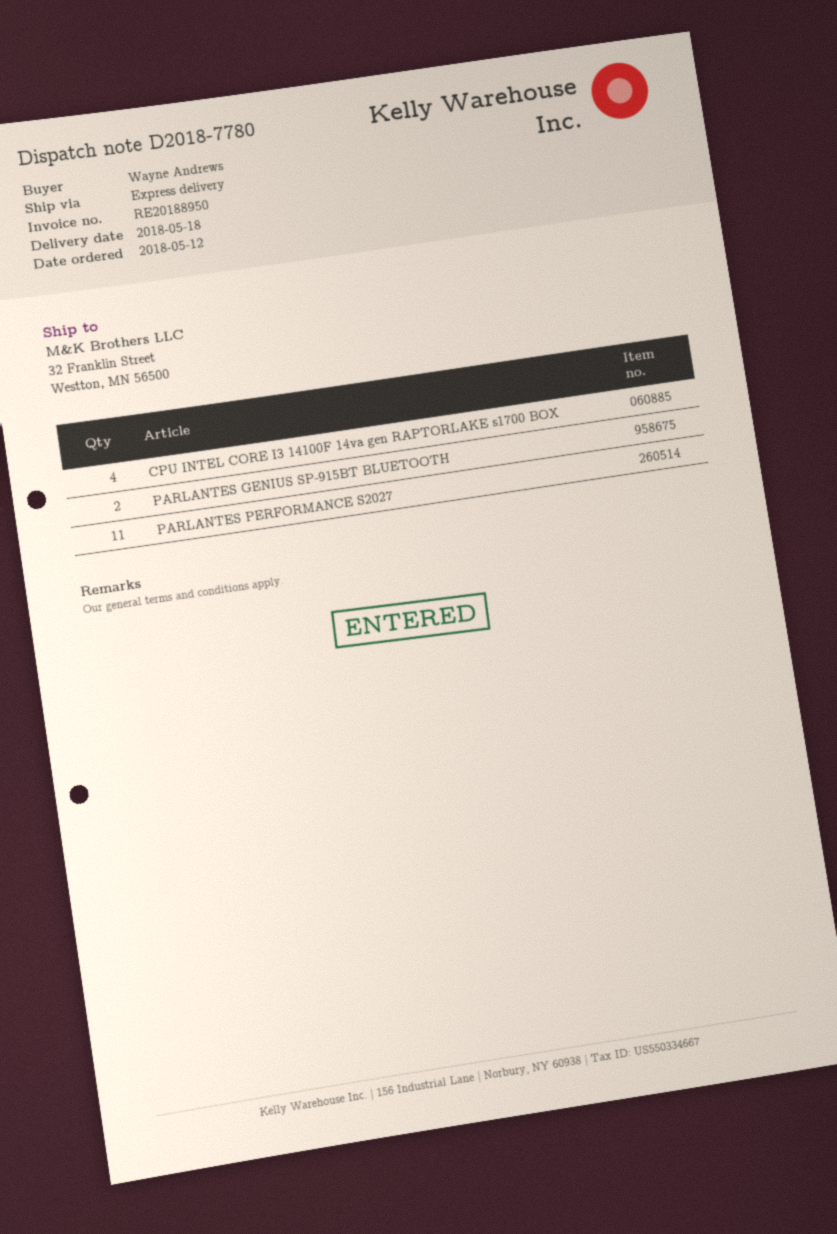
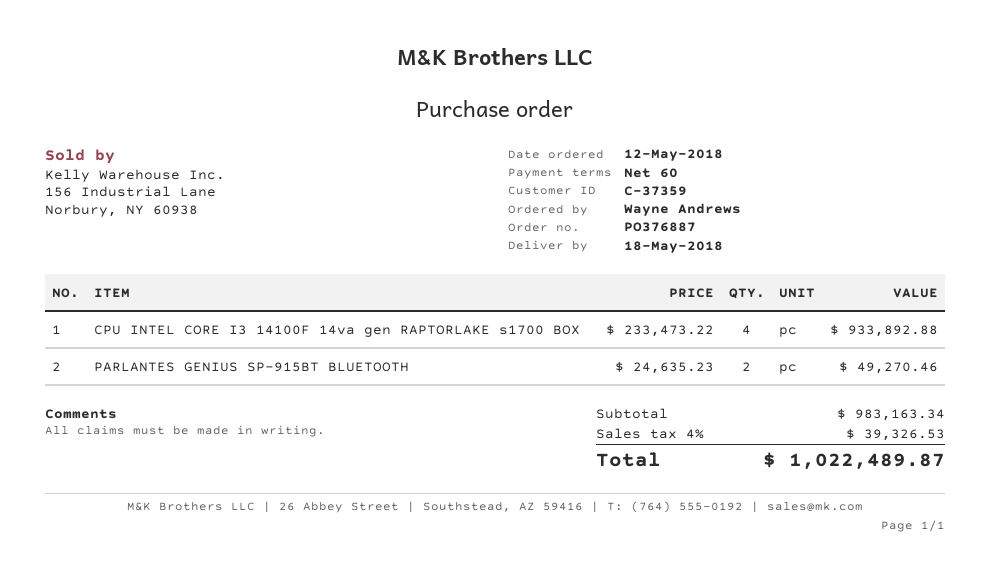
PARLANTES PERFORMANCE S2027: 11 -> none

